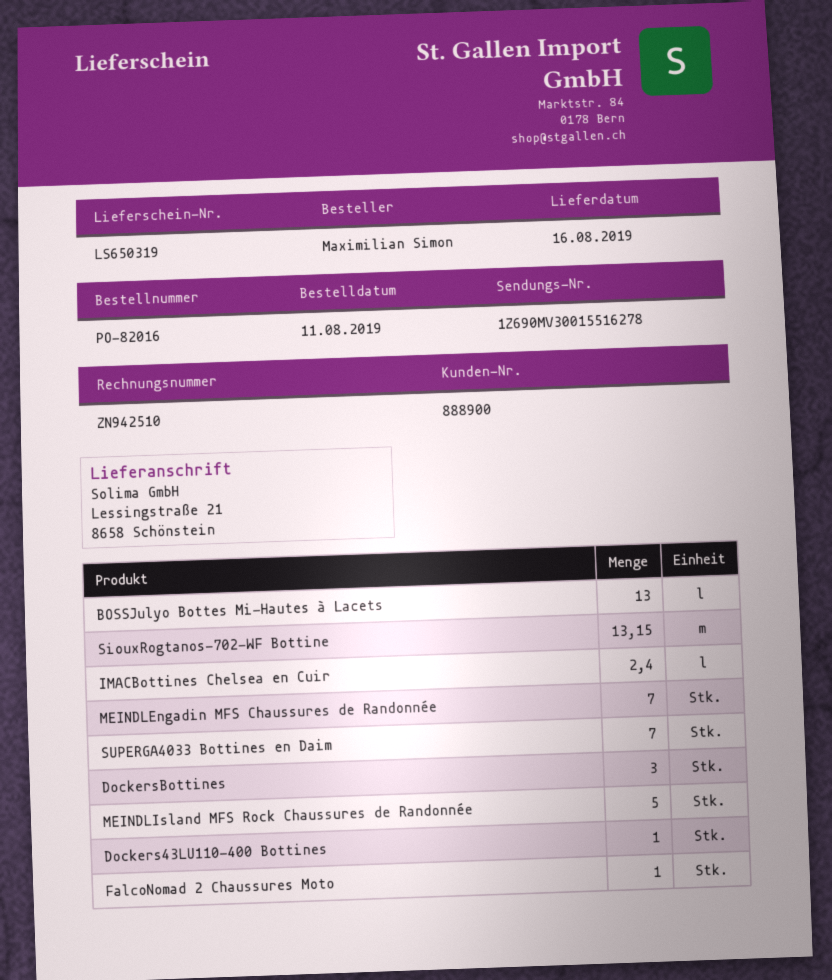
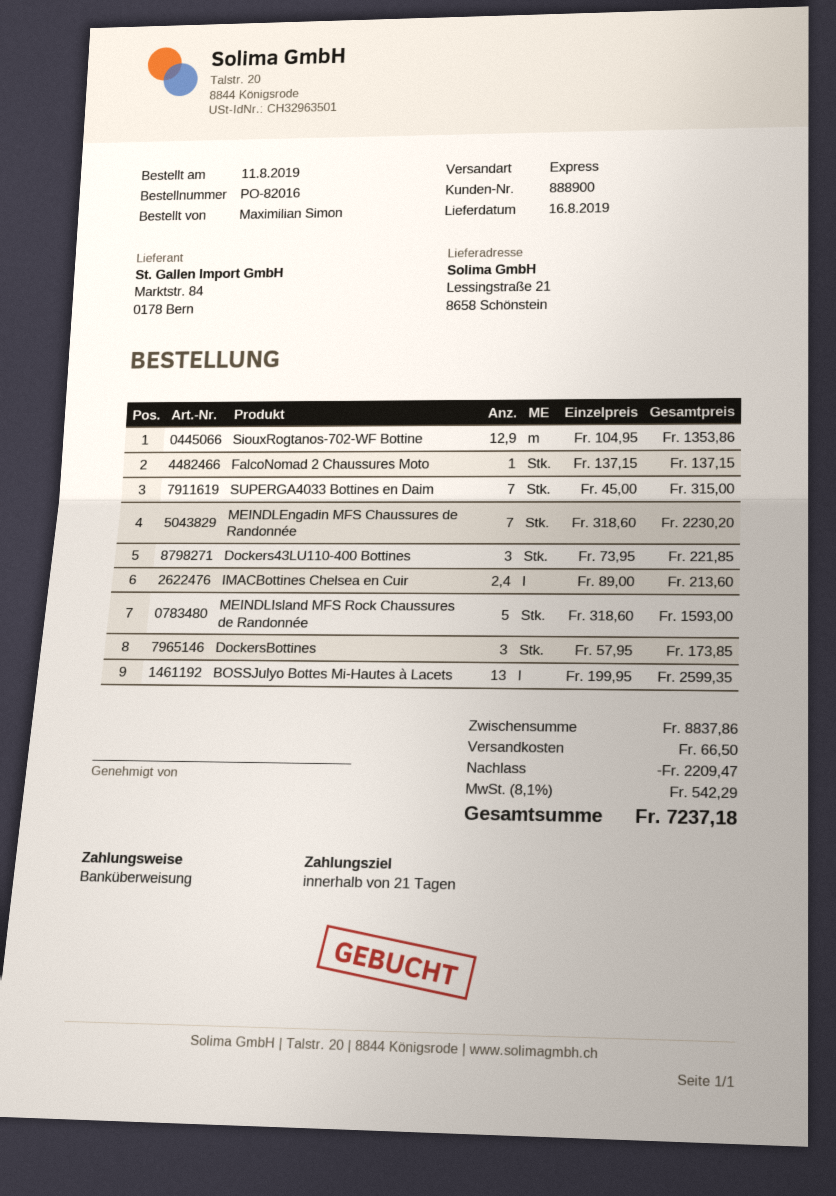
SiouxRogtanos-702-WF Bottine: 13.15 -> 12.9
Dockers43LU110-400 Bottines: 1 -> 3

